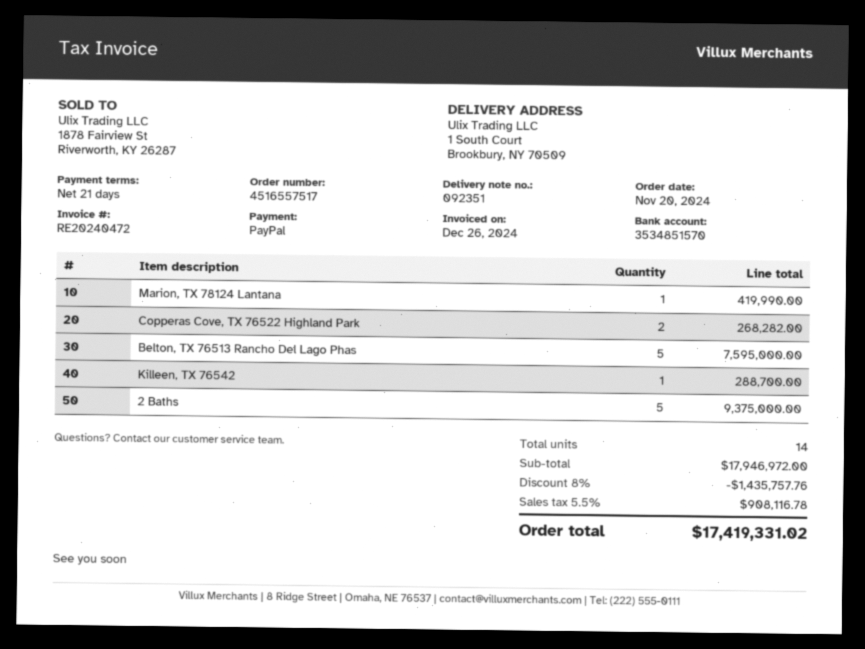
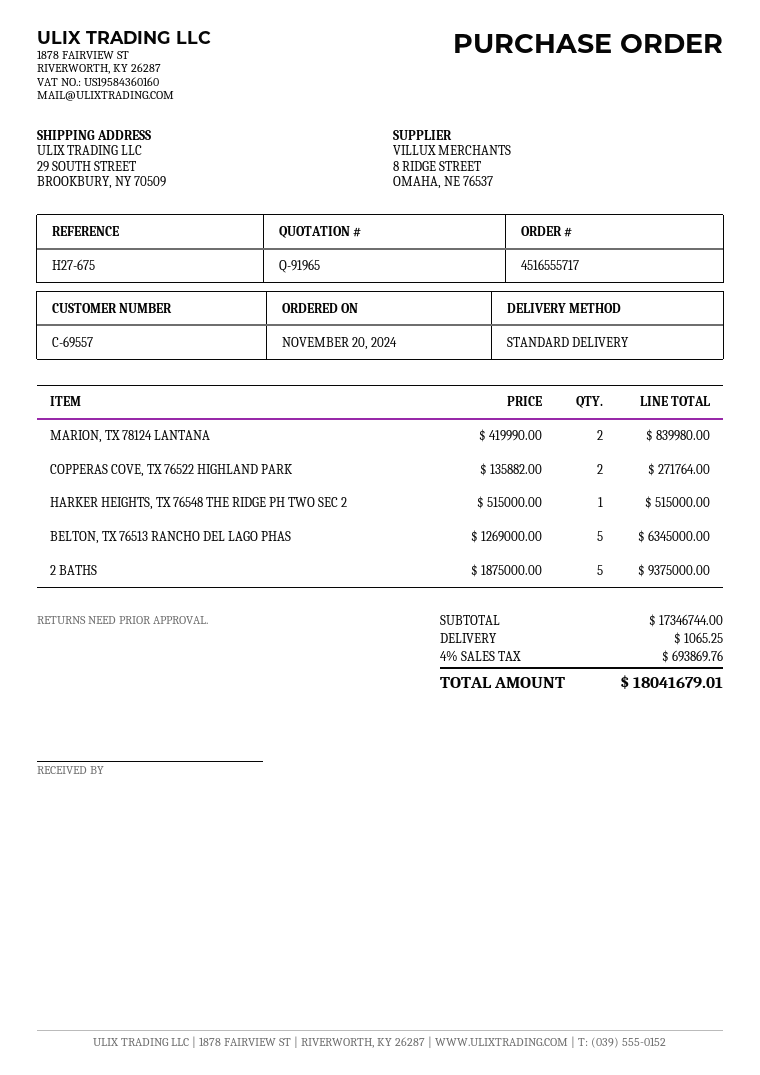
order number: 4516557517 -> 4516555717
ship to: 1 South Court, Brookbury, NY 70509 -> 29 SOUTH STREET, BROOKBURY, NY 70509
Marion, TX 78124 Lantana: 1 for 419990.00 -> 2 for 839980.00
Copperas Cove, TX 76522 Highland Park: 2 for 268282.00 -> 2 for 271764.00
Belton, TX 76513 Rancho Del Lago Phas: 5 for 7595000.00 -> 5 for 6345000.00
Killeen, TX 76542: 1 for 288700.00 -> none
HARKER HEIGHTS, TX 76548 THE RIDGE PH TWO SEC 2: none -> 1 for 515000.00
subtotal: 17946972.00 -> 17346744.00
discount: 8% = 1435757.76 -> none
shipping: none -> 1065.25
tax: 5.5% = 908116.78 -> 4% = 693869.76
total: 17419331.02 -> 18041679.01

